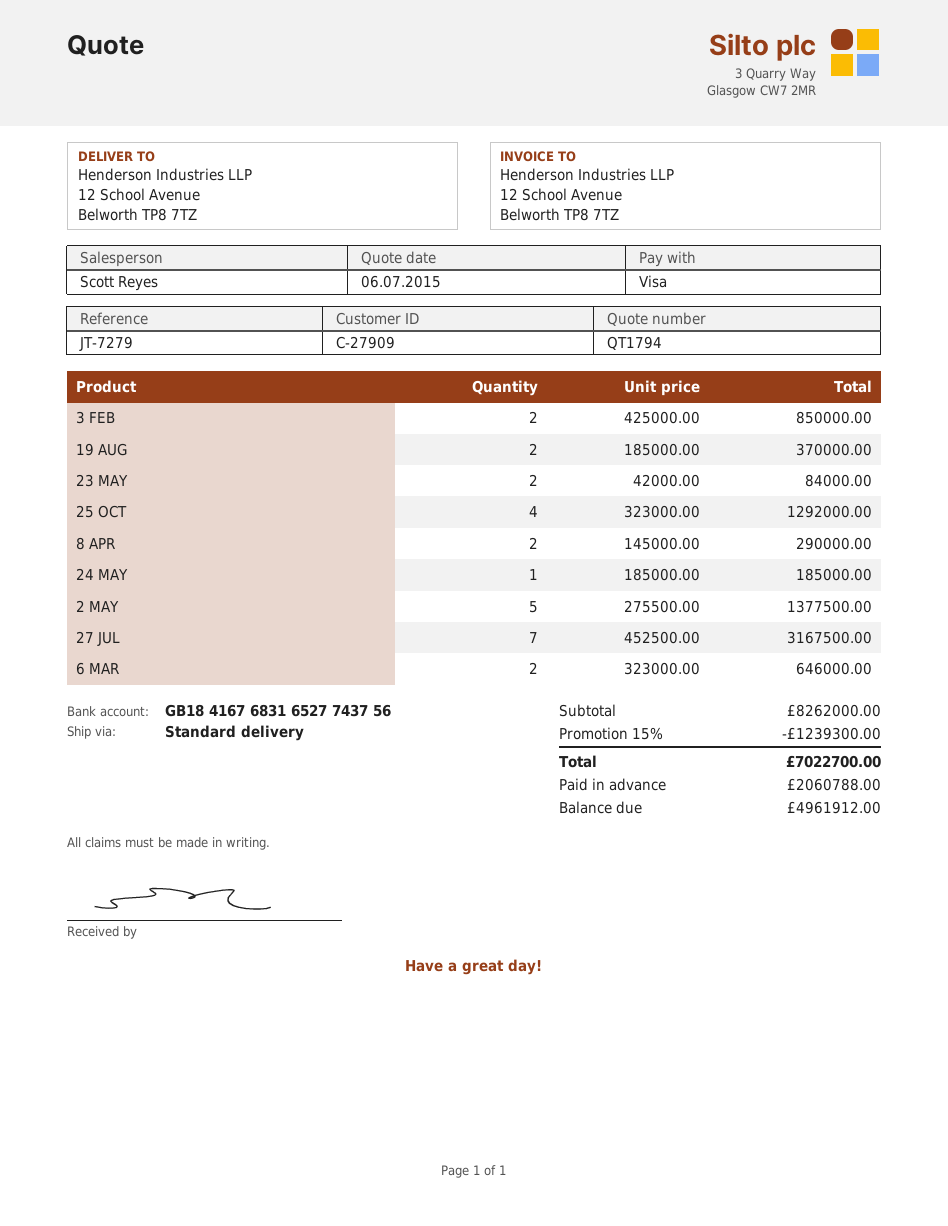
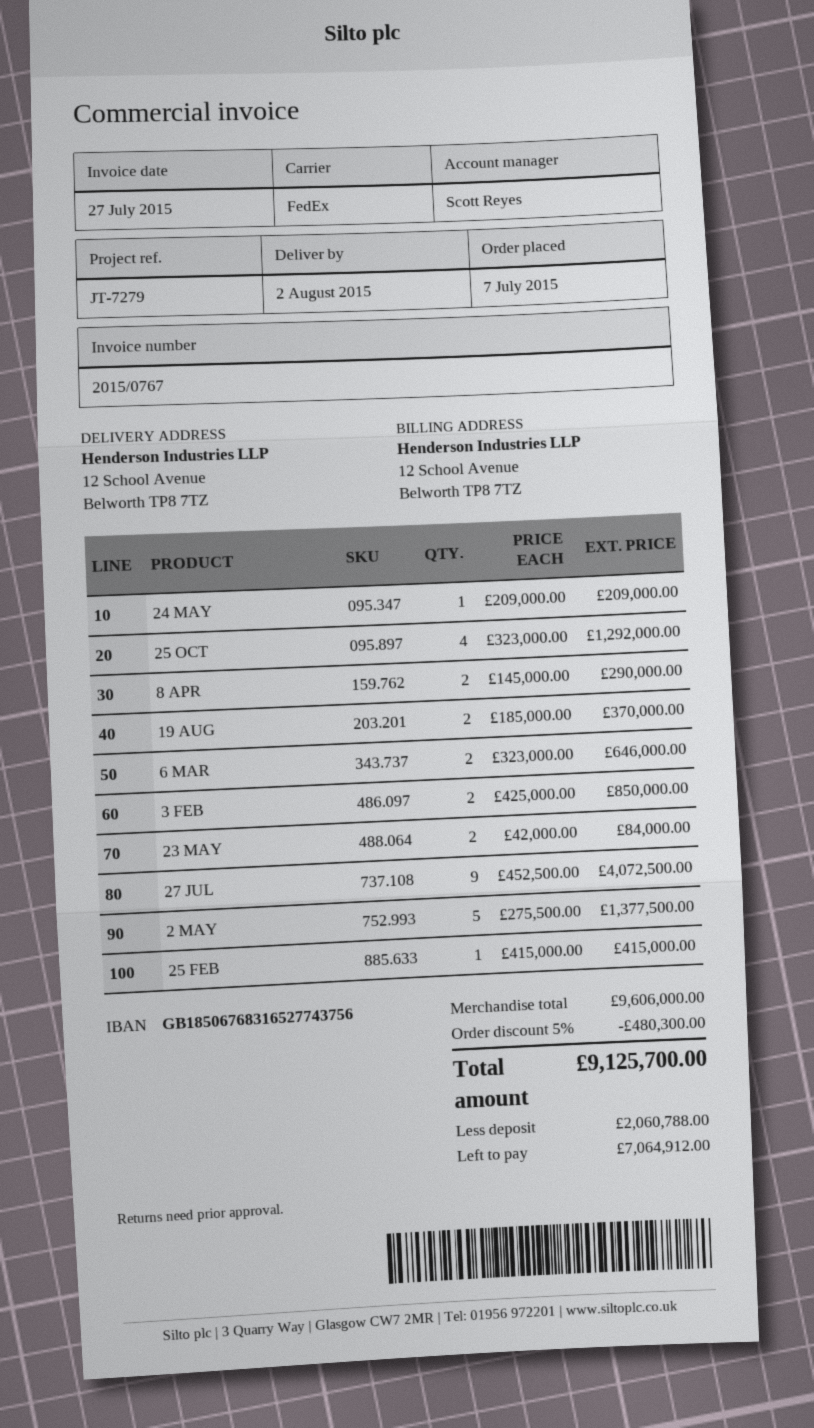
bank account: GB18416768316527743756 -> GB18506768316527743756
shipping method: standard -> FedEx
24 MAY: 1 x 185000.00 = 185000.00 -> 1 x 209000.00 = 209000.00
27 JUL: 7 x 452500.00 = 3167500.00 -> 9 x 452500.00 = 4072500.00
25 FEB: none -> 1 x 415000.00 = 415000.00
subtotal: 8262000.00 -> 9606000.00
discount: 15% = 1239300.00 -> 5% = 480300.00
total: 7022700.00 -> 9125700.00
balance: 4961912.00 -> 7064912.00

